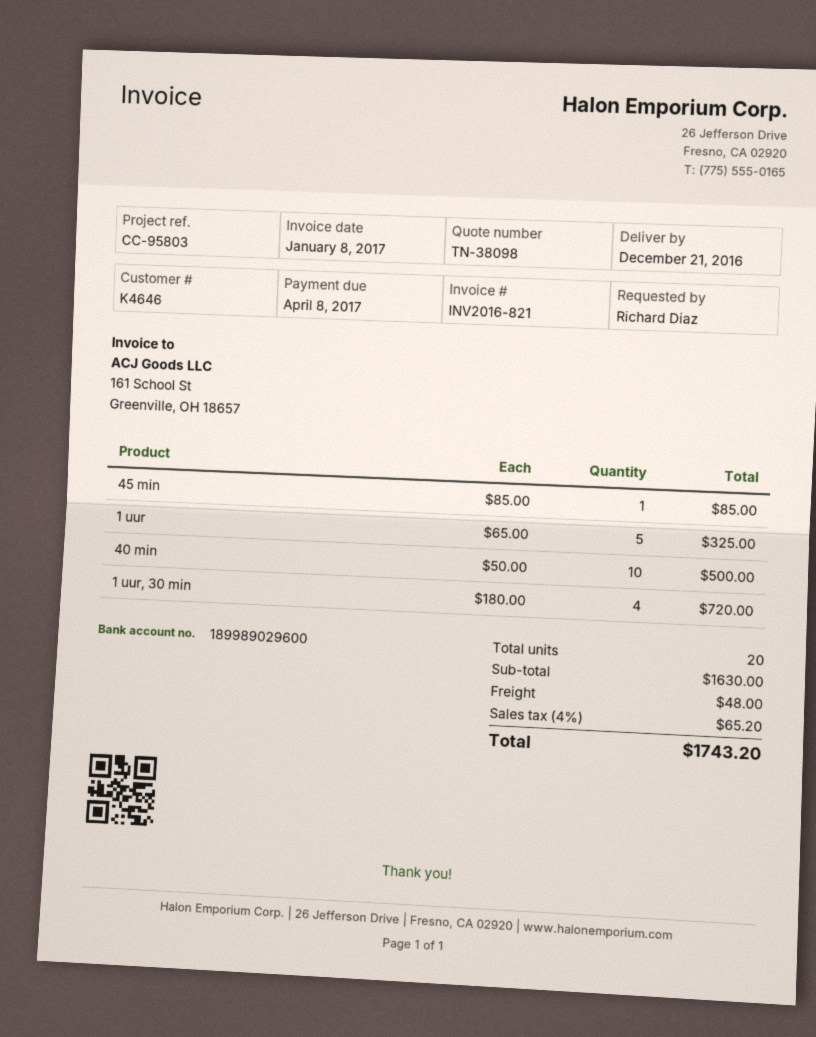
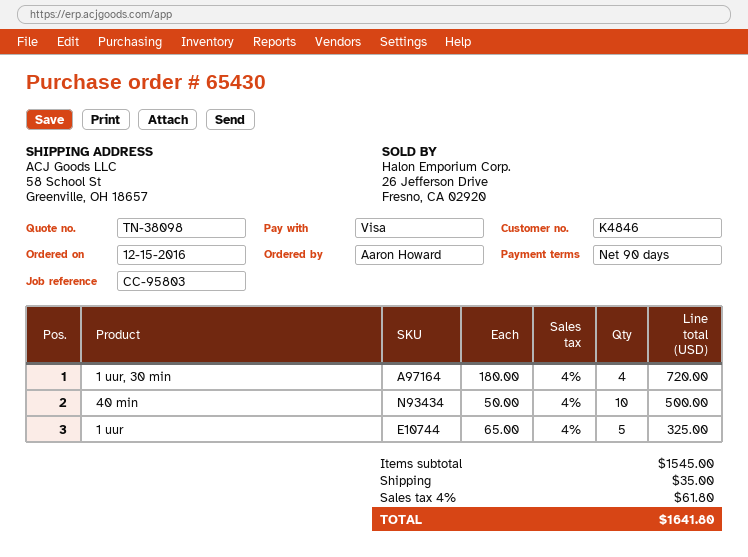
customer number: K4646 -> K4846
ordered by: Richard Diaz -> Aaron Howard
45 min: 1 x 85.00 = 85.00 -> none
subtotal: 1630.00 -> 1545.00
shipping: 48.00 -> 35.00
tax: 4% = 65.20 -> 4% = 61.80
total: 1743.20 -> 1641.80

